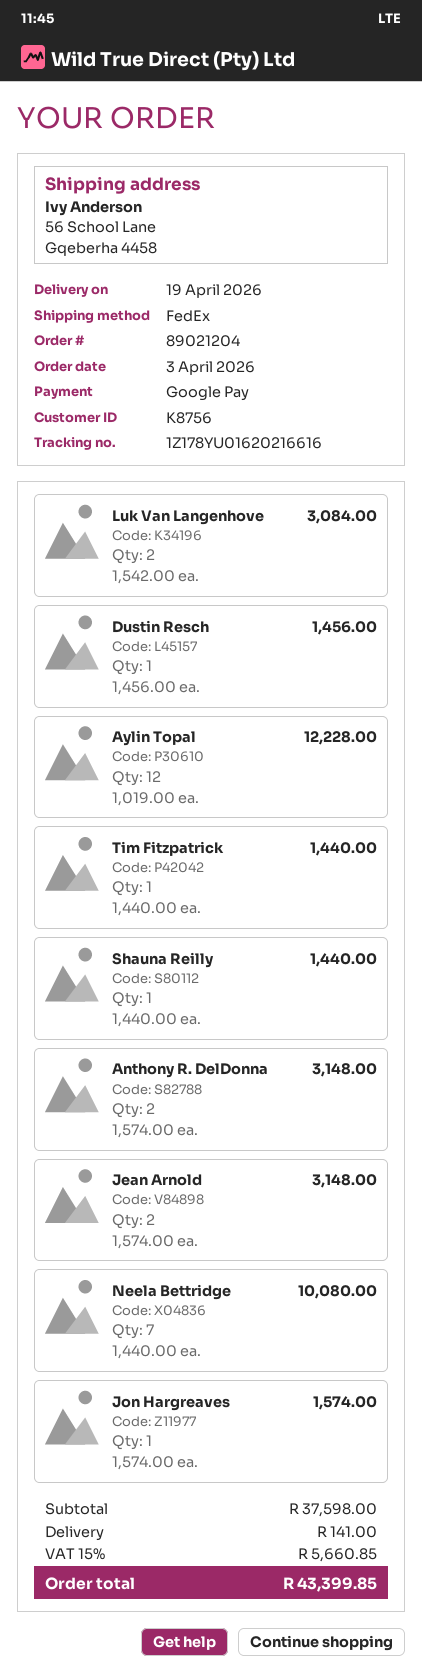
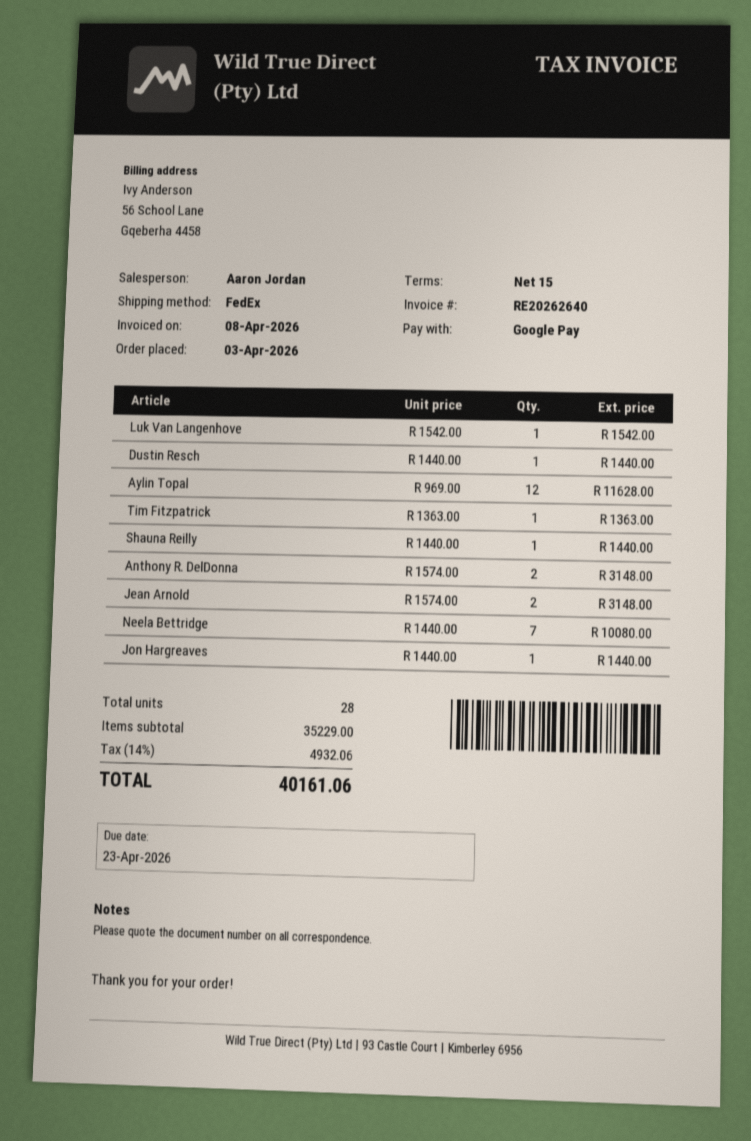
Luk Van Langenhove: 2 x 1542.00 = 3084.00 -> 1 x 1542.00 = 1542.00
Dustin Resch: 1 x 1456.00 = 1456.00 -> 1 x 1440.00 = 1440.00
Aylin Topal: 12 x 1019.00 = 12228.00 -> 12 x 969.00 = 11628.00
Tim Fitzpatrick: 1 x 1440.00 = 1440.00 -> 1 x 1363.00 = 1363.00
Jon Hargreaves: 1 x 1574.00 = 1574.00 -> 1 x 1440.00 = 1440.00
subtotal: 37598.00 -> 35229.00
shipping: 141.00 -> none
tax: 15% = 5660.85 -> 14% = 4932.06
total: 43399.85 -> 40161.06

